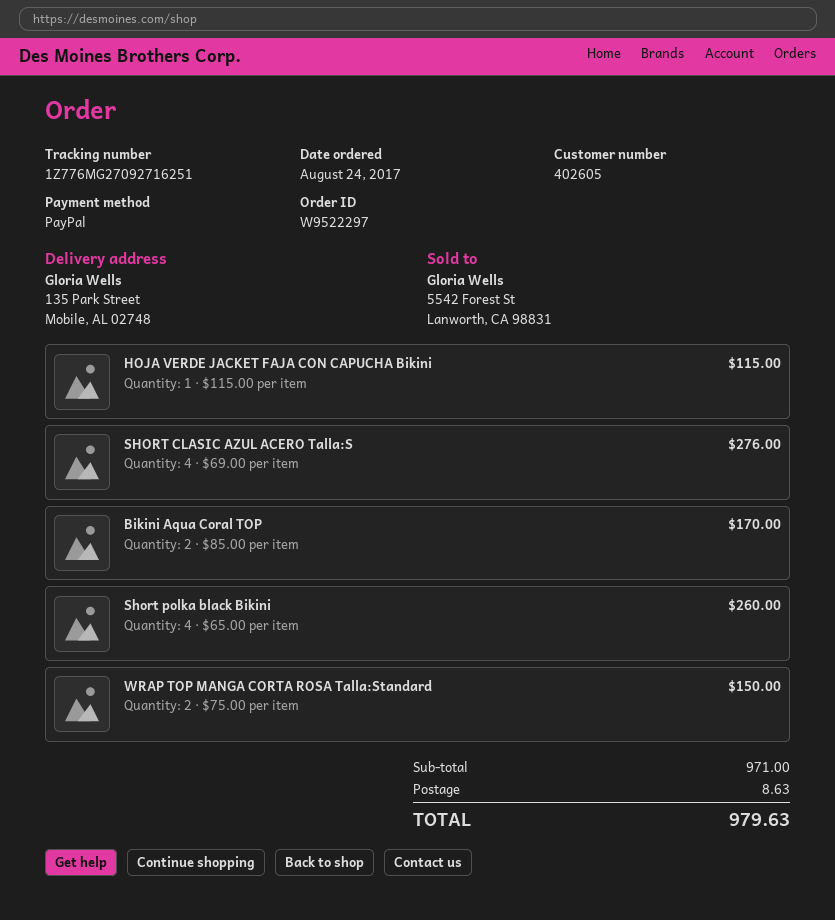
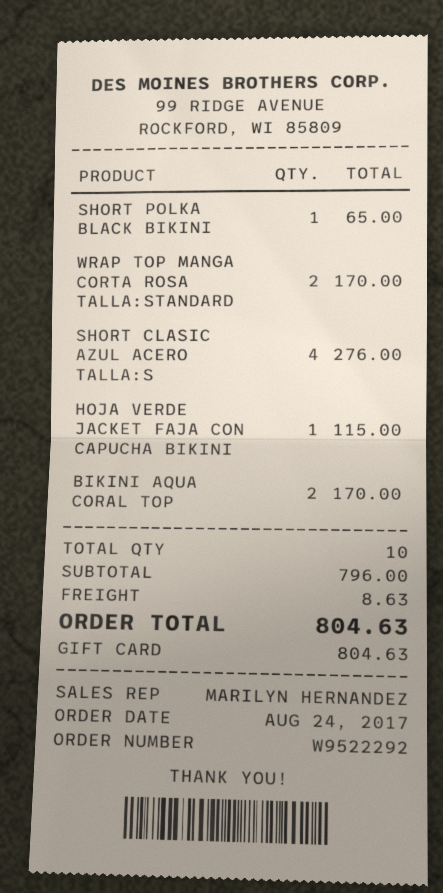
order number: W9522297 -> W9522292
payment method: PayPal -> gift card
Short polka black Bikini: 4 for 260.00 -> 1 for 65.00
WRAP TOP MANGA CORTA ROSA Talla:Standard: 2 for 150.00 -> 2 for 170.00
subtotal: 971.00 -> 796.00
total: 979.63 -> 804.63

